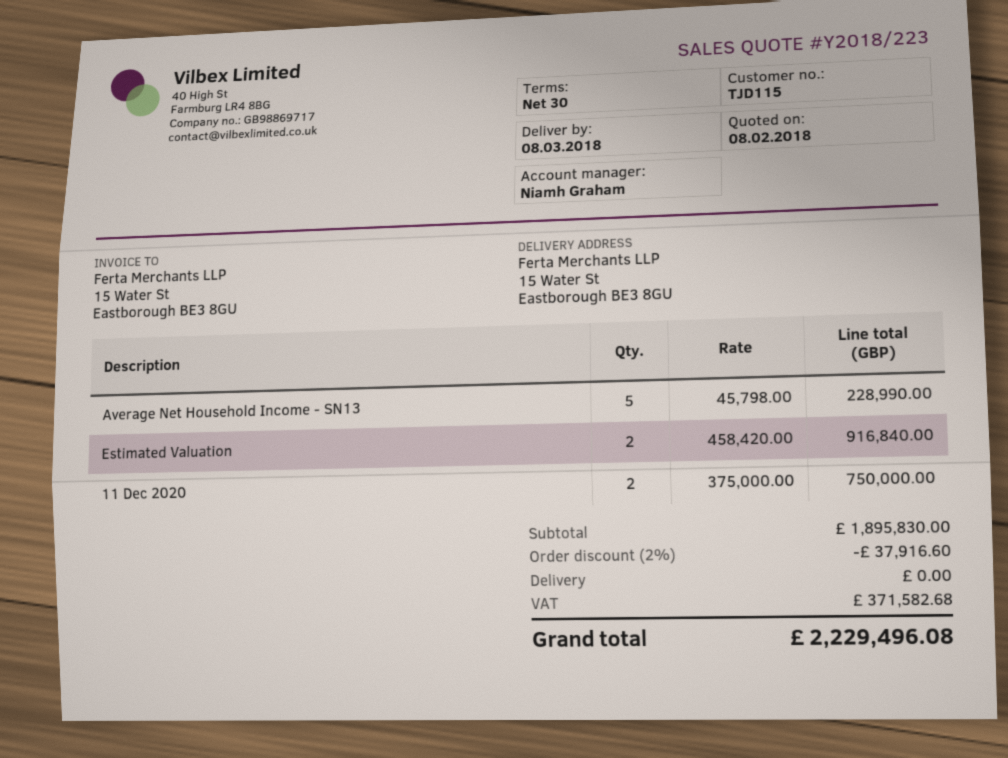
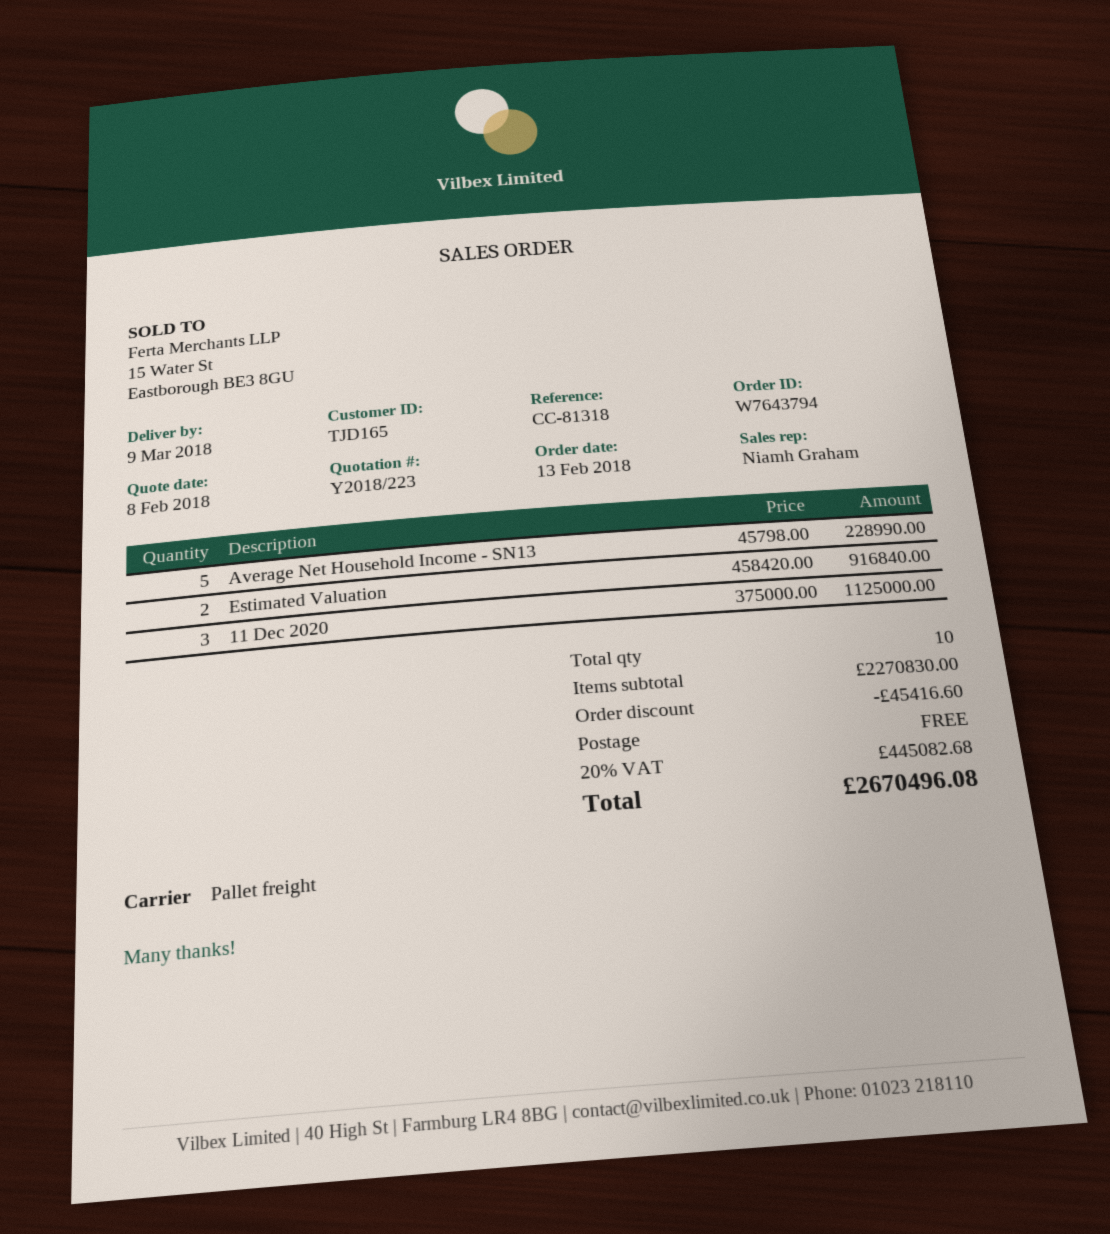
delivery date: 2018-03-08 -> 2018-03-09
customer number: TJD115 -> TJD165
11 Dec 2020: 2 x 375000.00 = 750000.00 -> 3 x 375000.00 = 1125000.00
subtotal: 1895830.00 -> 2270830.00
discount: 37916.60 -> 45416.60
tax: 371582.68 -> 445082.68
total: 2229496.08 -> 2670496.08

